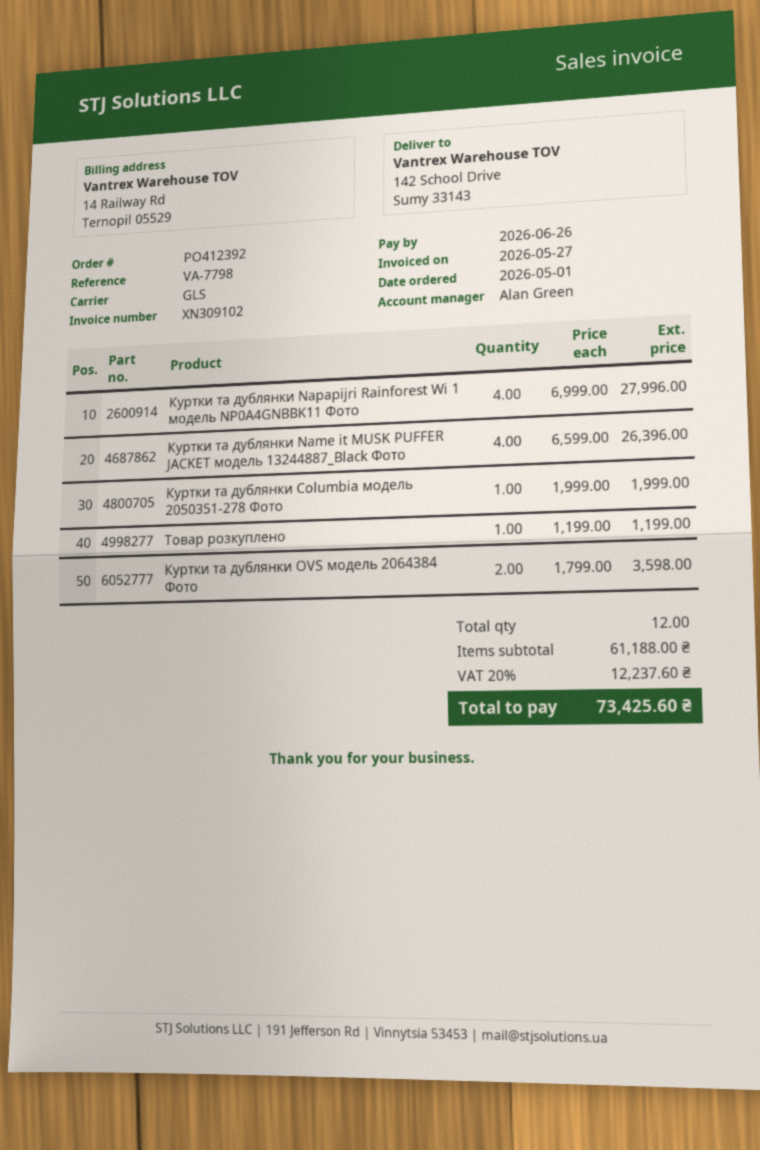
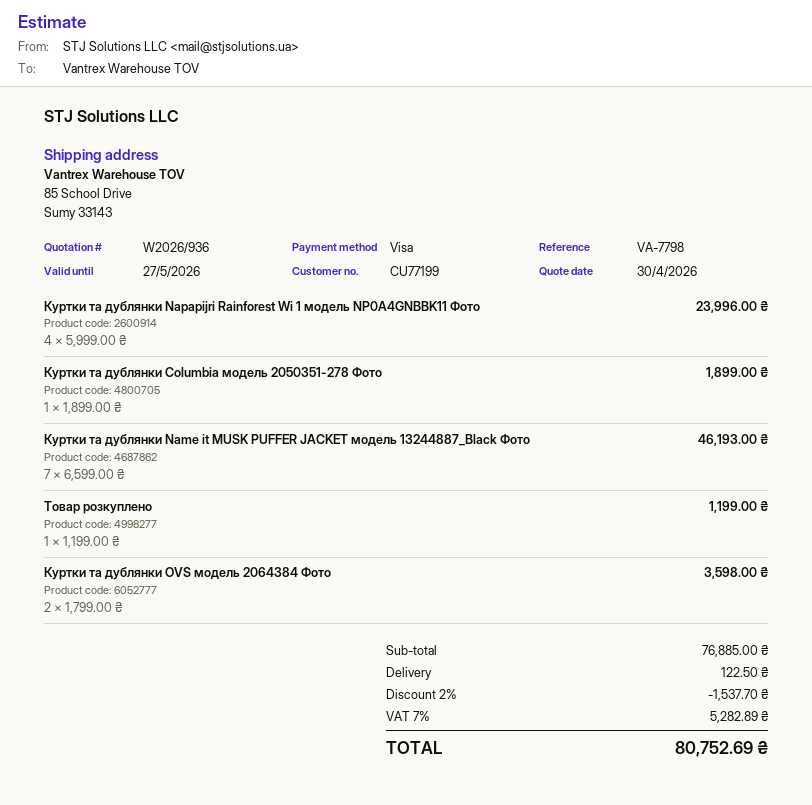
ship to: 142 School Drive, Sumy 33143 -> 85 School Drive, Sumy 33143
Куртки та дублянки Napapijri Rainforest Wi 1 модель NP0A4GNBBK11 Фото: 4 x 6999.00 = 27996.00 -> 4 x 5999.00 = 23996.00
Куртки та дублянки Name it MUSK PUFFER JACKET модель 13244887_Black Фото: 4 x 6599.00 = 26396.00 -> 7 x 6599.00 = 46193.00
Куртки та дублянки Columbia модель 2050351-278 Фото: 1 x 1999.00 = 1999.00 -> 1 x 1899.00 = 1899.00
subtotal: 61188.00 -> 76885.00
discount: none -> 2% = 1537.70
shipping: none -> 122.50
tax: 20% = 12237.60 -> 7% = 5282.89
total: 73425.60 -> 80752.69

